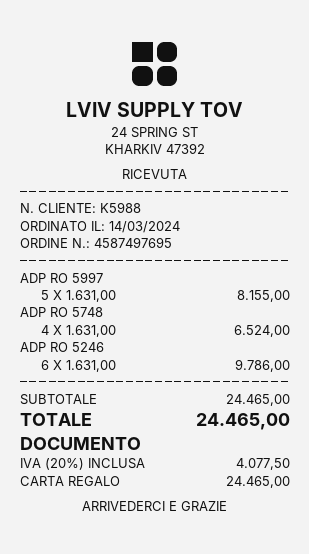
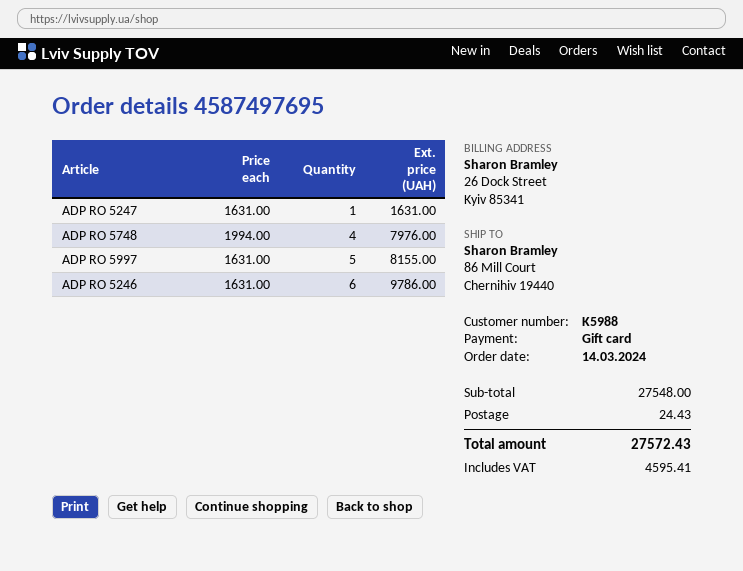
ADP RO 5748: 4 x 1631.00 = 6524.00 -> 4 x 1994.00 = 7976.00
ADP RO 5247: none -> 1 x 1631.00 = 1631.00
subtotal: 24465.00 -> 27548.00
shipping: none -> 24.43
tax: 4077.50 -> 4595.41
total: 24465.00 -> 27572.43

